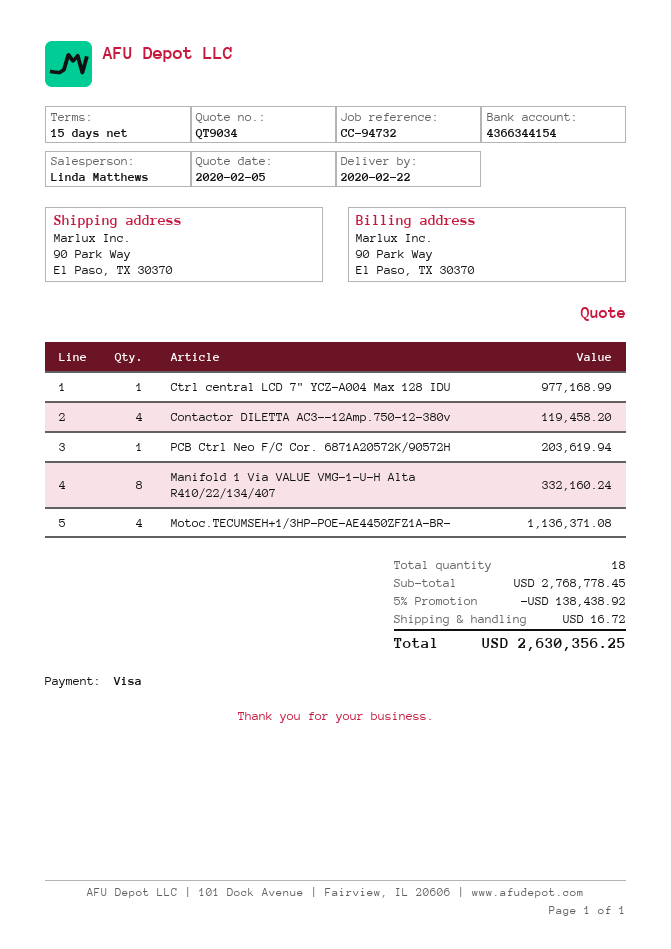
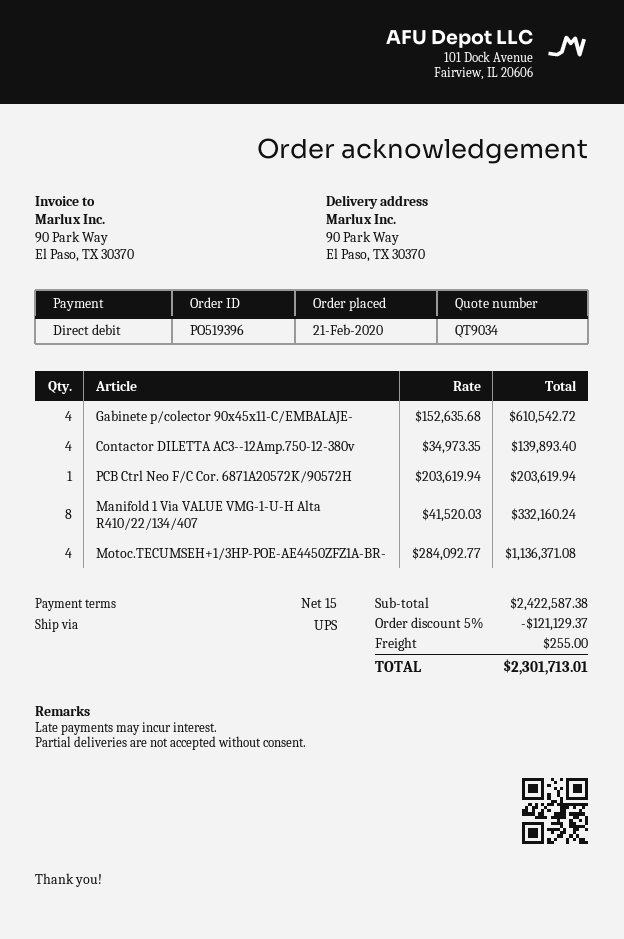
payment method: Visa -> direct debit
Ctrl central LCD 7" YCZ-A004 Max 128 IDU: 1 for 977168.99 -> none
Contactor DILETTA AC3--12Amp.750-12-380v: 4 for 119458.20 -> 4 for 139893.40
Gabinete p/colector 90x45x11-C/EMBALAJE-: none -> 4 for 610542.72
subtotal: 2768778.45 -> 2422587.38
discount: 5% = 138438.92 -> 5% = 121129.37
shipping: 16.72 -> 255.00
total: 2630356.25 -> 2301713.01

